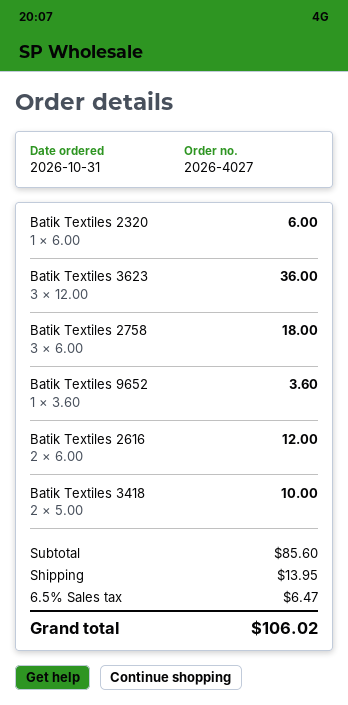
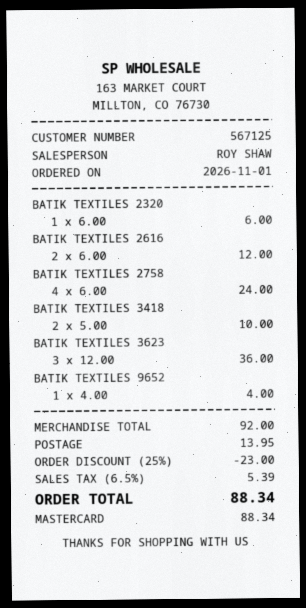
order date: 2026-10-31 -> 2026-11-01
Batik Textiles 2758: 3 x 6.00 = 18.00 -> 4 x 6.00 = 24.00
Batik Textiles 9652: 1 x 3.60 = 3.60 -> 1 x 4.00 = 4.00
subtotal: 85.60 -> 92.00
discount: none -> 25% = 23.00
tax: 6.5% = 6.47 -> 6.5% = 5.39
total: 106.02 -> 88.34

